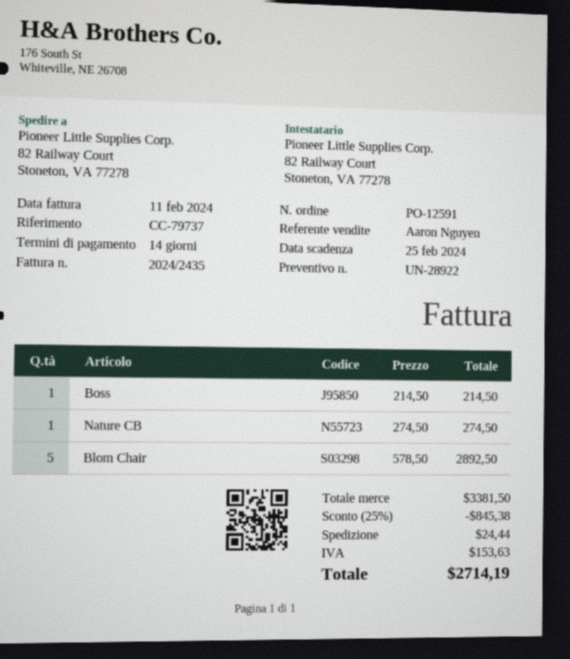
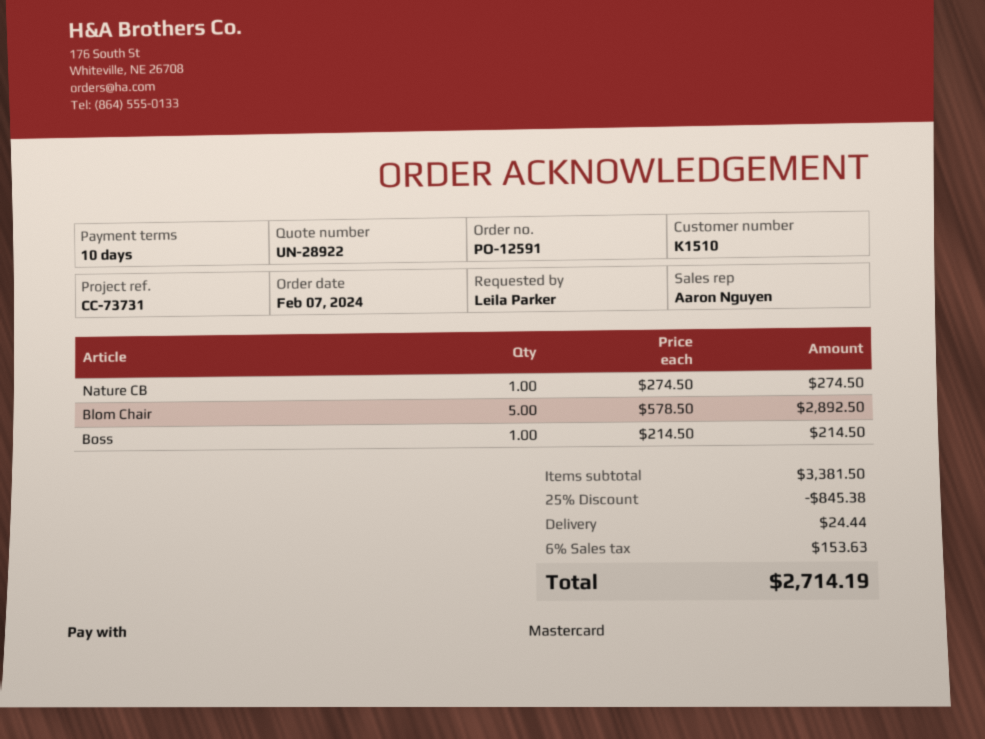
payment terms: 14 days -> 10 days
reference: CC-79737 -> CC-73731

